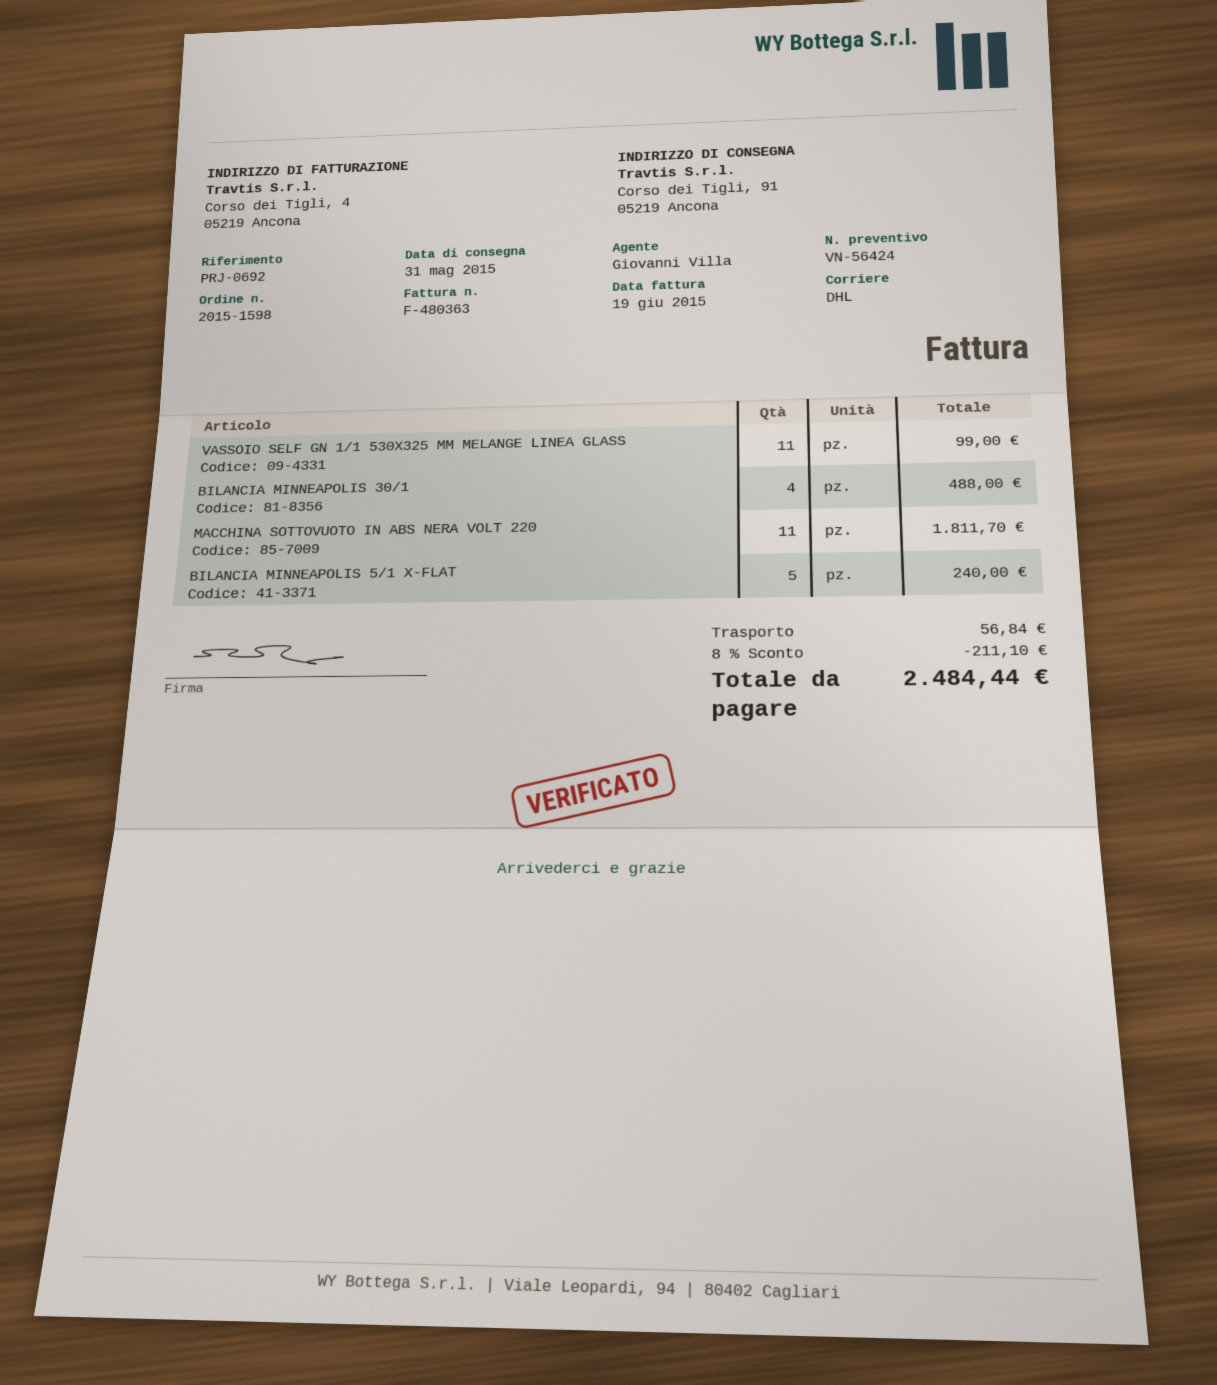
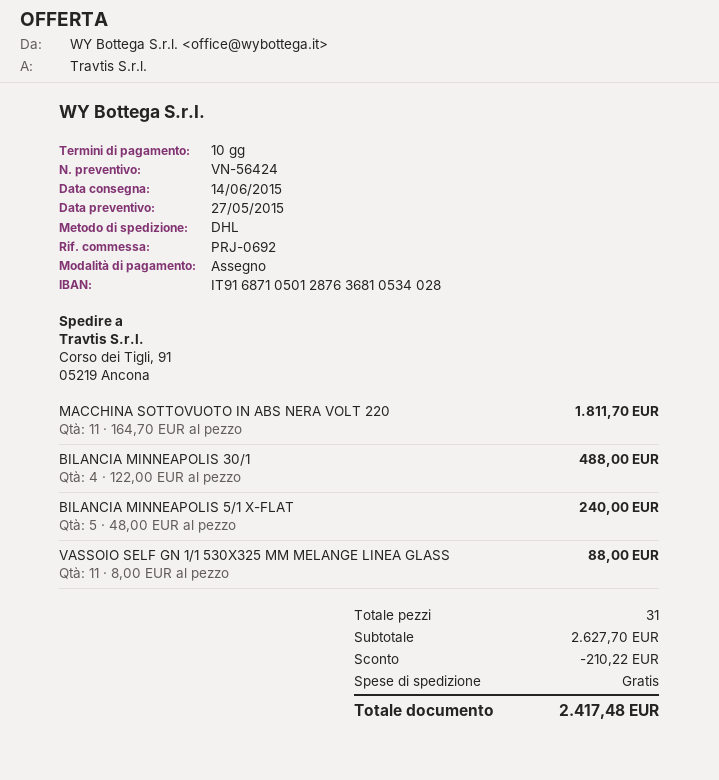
delivery date: 2015-05-31 -> 2015-06-14
VASSOIO SELF GN 1/1 530X325 MM MELANGE LINEA GLASS: 11 for 99.00 -> 11 for 88.00
discount: 211.10 -> 210.22
shipping: 56.84 -> 0.00
total: 2484.44 -> 2417.48

